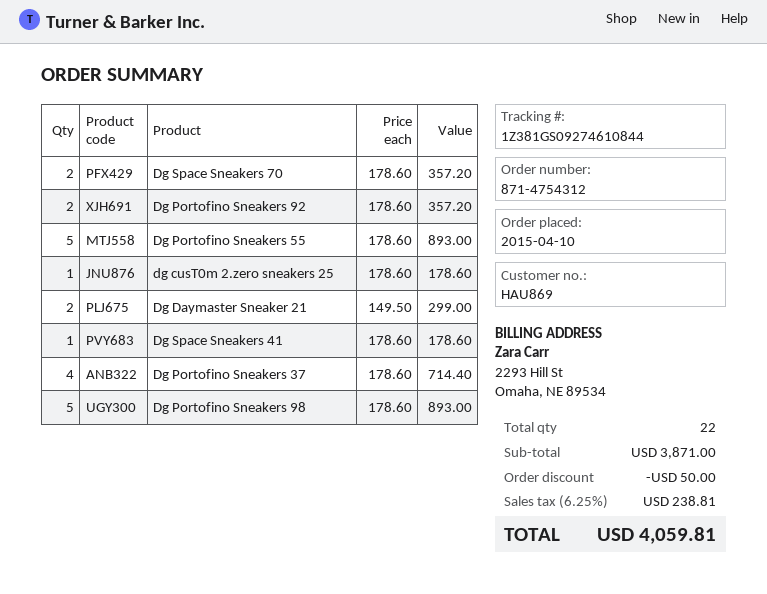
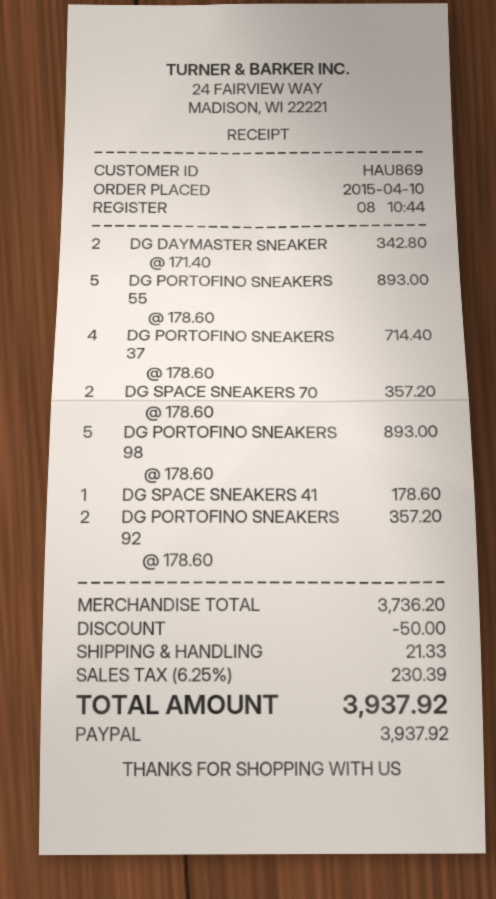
dg cusT0m 2.zero sneakers 25: 1 x 178.60 = 178.60 -> none
Dg Daymaster Sneaker 21: 2 x 149.50 = 299.00 -> 2 x 171.40 = 342.80
subtotal: 3871.00 -> 3736.20
shipping: none -> 21.33
tax: 6.25% = 238.81 -> 6.25% = 230.39
total: 4059.81 -> 3937.92

